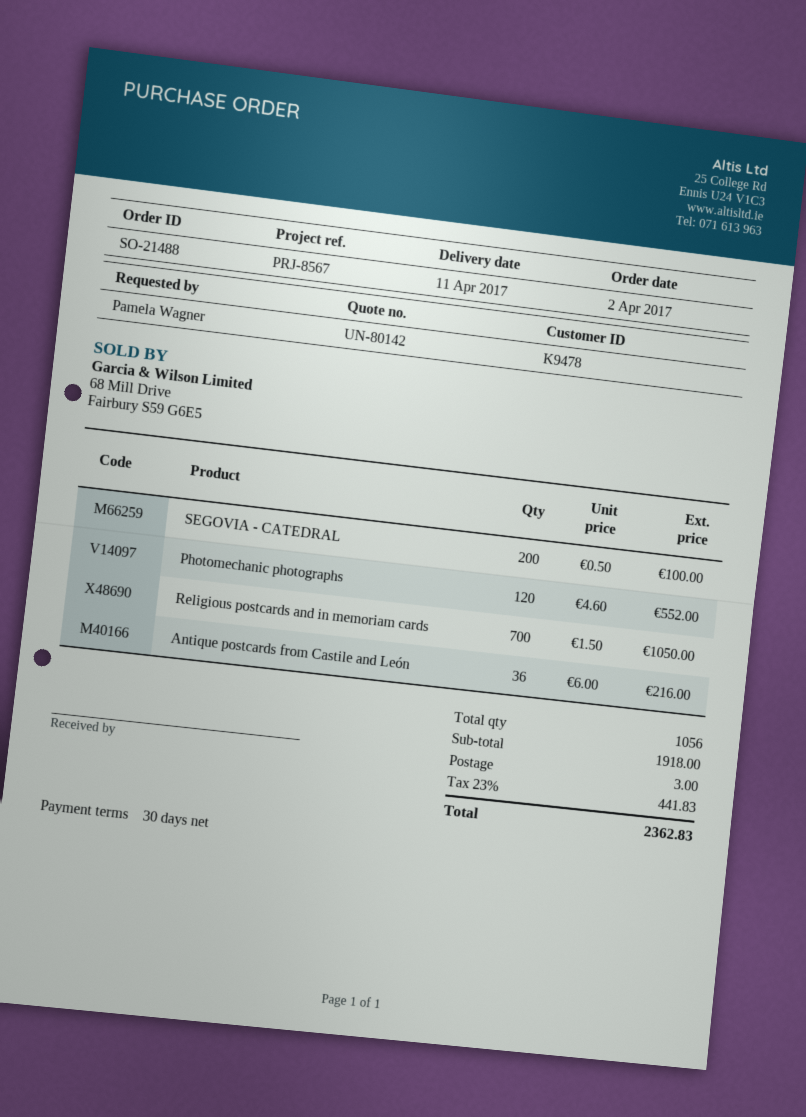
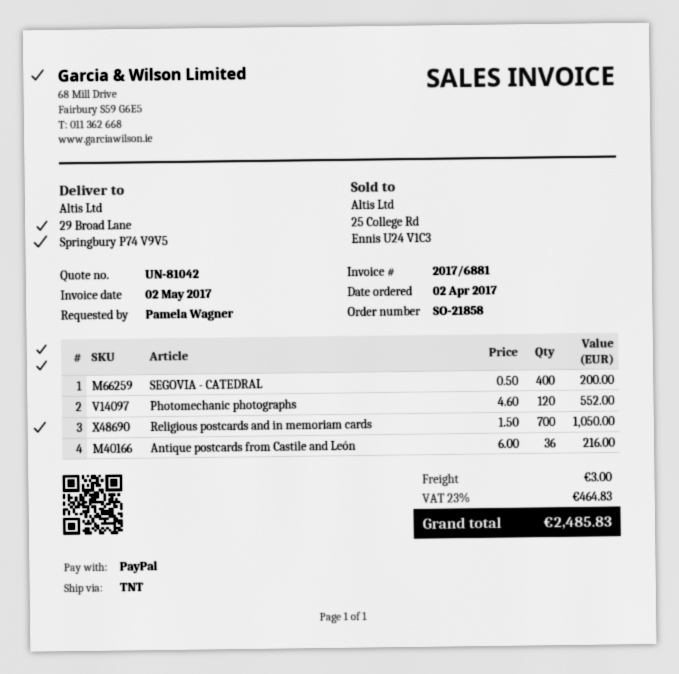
quote number: UN-80142 -> UN-81042
order number: SO-21488 -> SO-21858
SEGOVIA - CATEDRAL: 200 x 0.50 = 100.00 -> 400 x 0.50 = 200.00
tax: 23% = 441.83 -> 23% = 464.83
total: 2362.83 -> 2485.83

